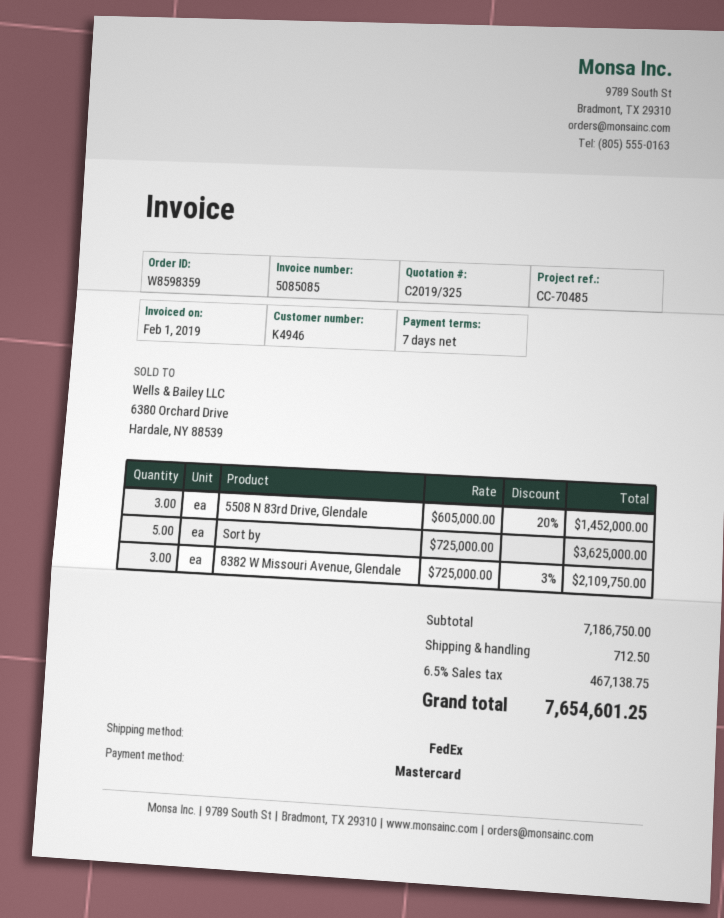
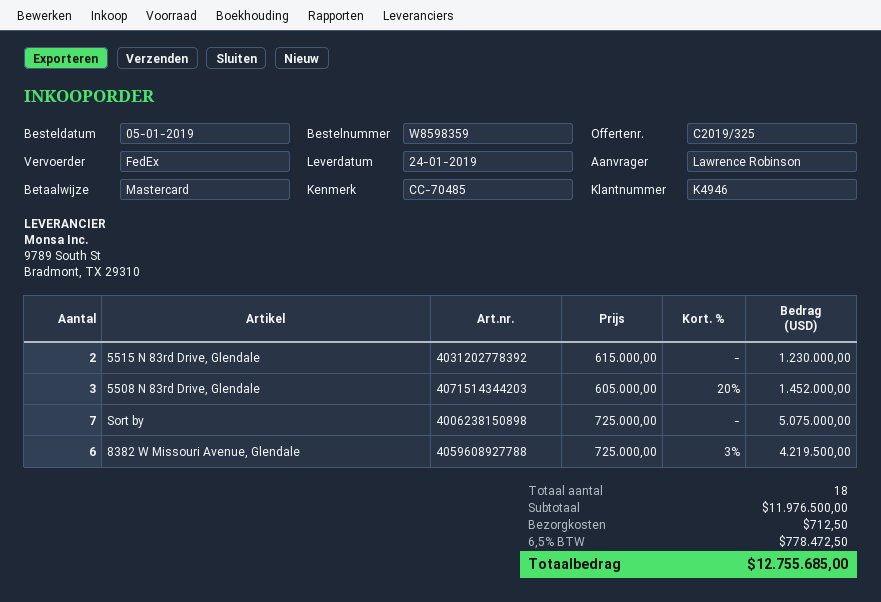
Sort by: 5 x 725000.00 = 3625000.00 -> 7 x 725000.00 = 5075000.00
8382 W Missouri Avenue, Glendale: 3 x 725000.00 - 3% = 2109750.00 -> 6 x 725000.00 - 3% = 4219500.00
5515 N 83rd Drive, Glendale: none -> 2 x 615000.00 = 1230000.00
subtotal: 7186750.00 -> 11976500.00
tax: 6.5% = 467138.75 -> 6.5% = 778472.50
total: 7654601.25 -> 12755685.00

